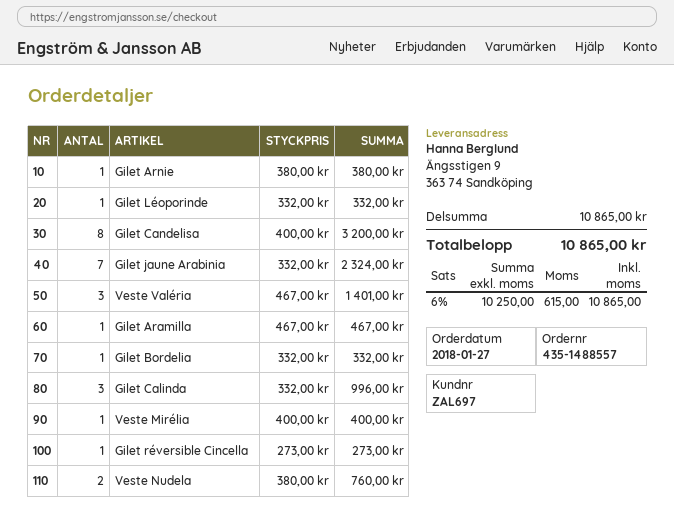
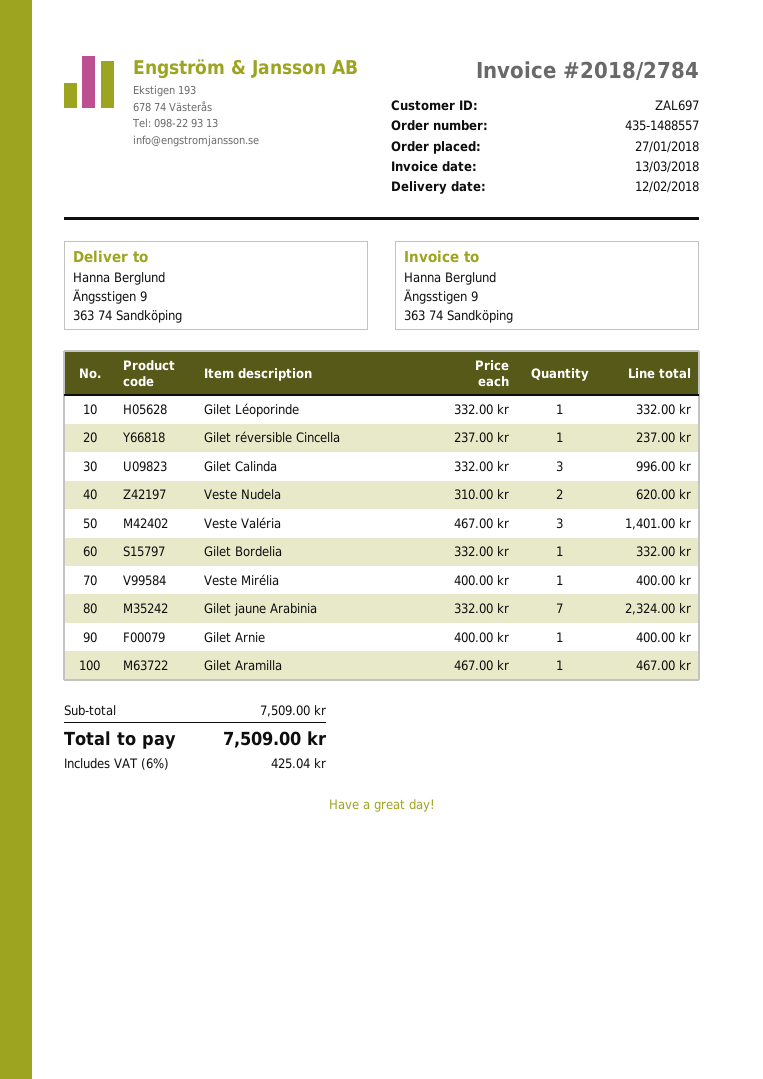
Gilet Arnie: 1 x 380.00 = 380.00 -> 1 x 400.00 = 400.00
Gilet Candelisa: 8 x 400.00 = 3200.00 -> none
Gilet réversible Cincella: 1 x 273.00 = 273.00 -> 1 x 237.00 = 237.00
Veste Nudela: 2 x 380.00 = 760.00 -> 2 x 310.00 = 620.00
subtotal: 10865.00 -> 7509.00
tax: 6% = 615.00 -> 6% = 425.04
total: 10865.00 -> 7509.00

